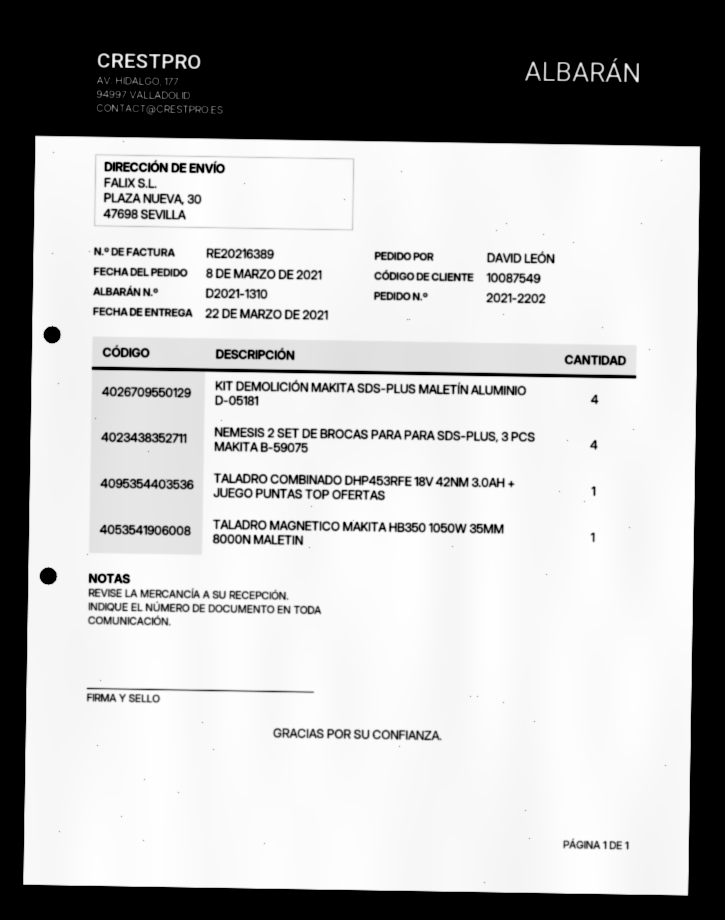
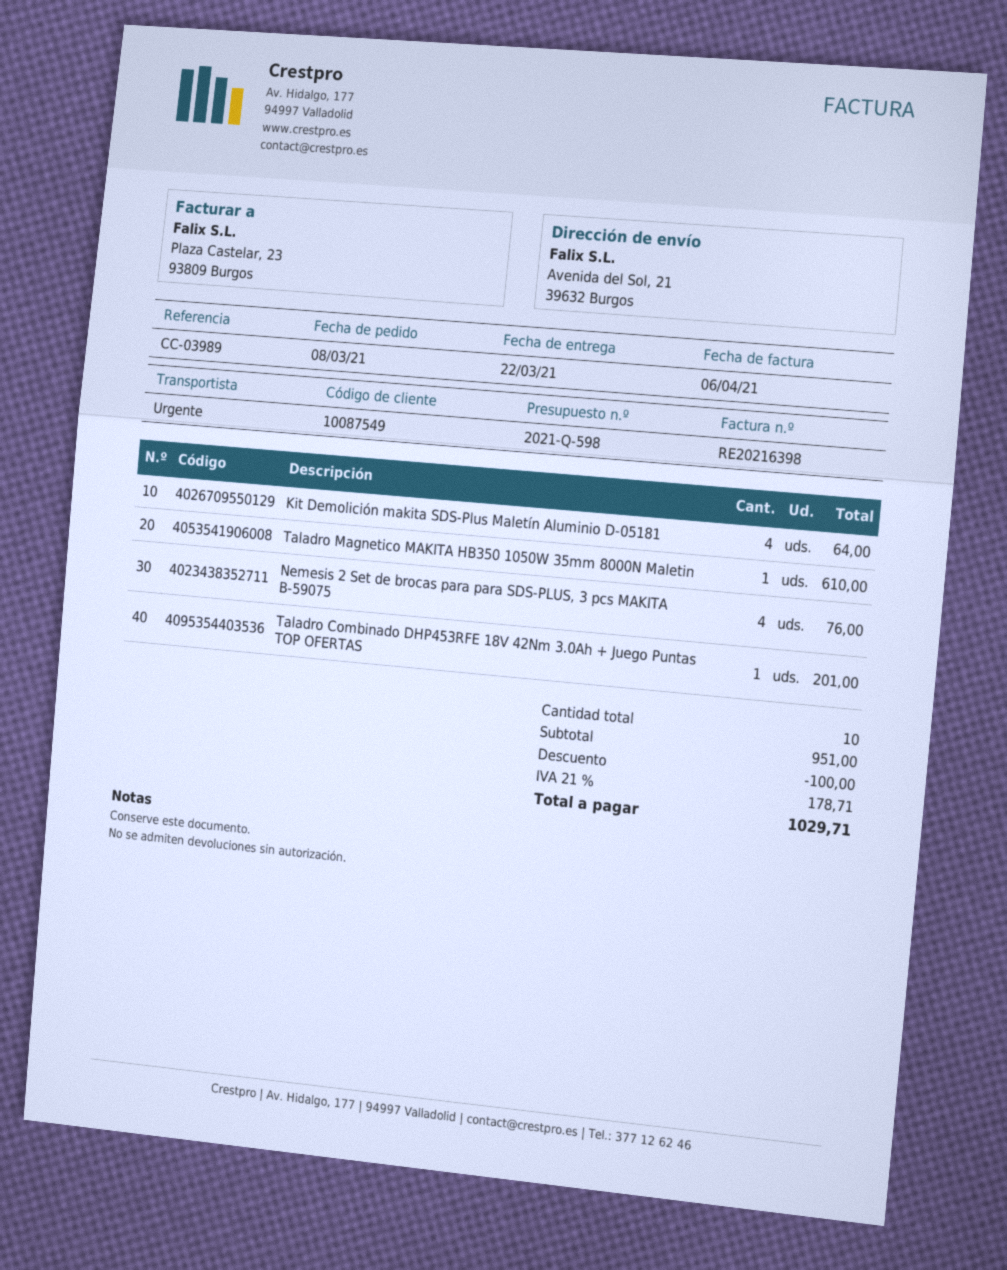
invoice number: RE20216389 -> RE20216398
ship to: PLAZA NUEVA, 30, 47698 SEVILLA -> Avenida del Sol, 21, 39632 Burgos

